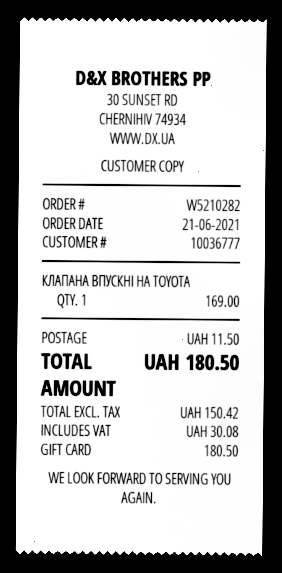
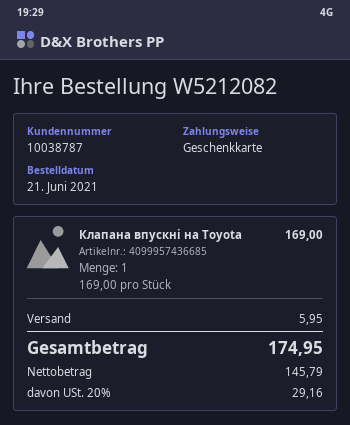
order number: W5210282 -> W5212082
customer number: 10036777 -> 10038787
shipping: 11.50 -> 5.95
net: 150.42 -> 145.79
tax: 30.08 -> 29.16
total: 180.50 -> 174.95

